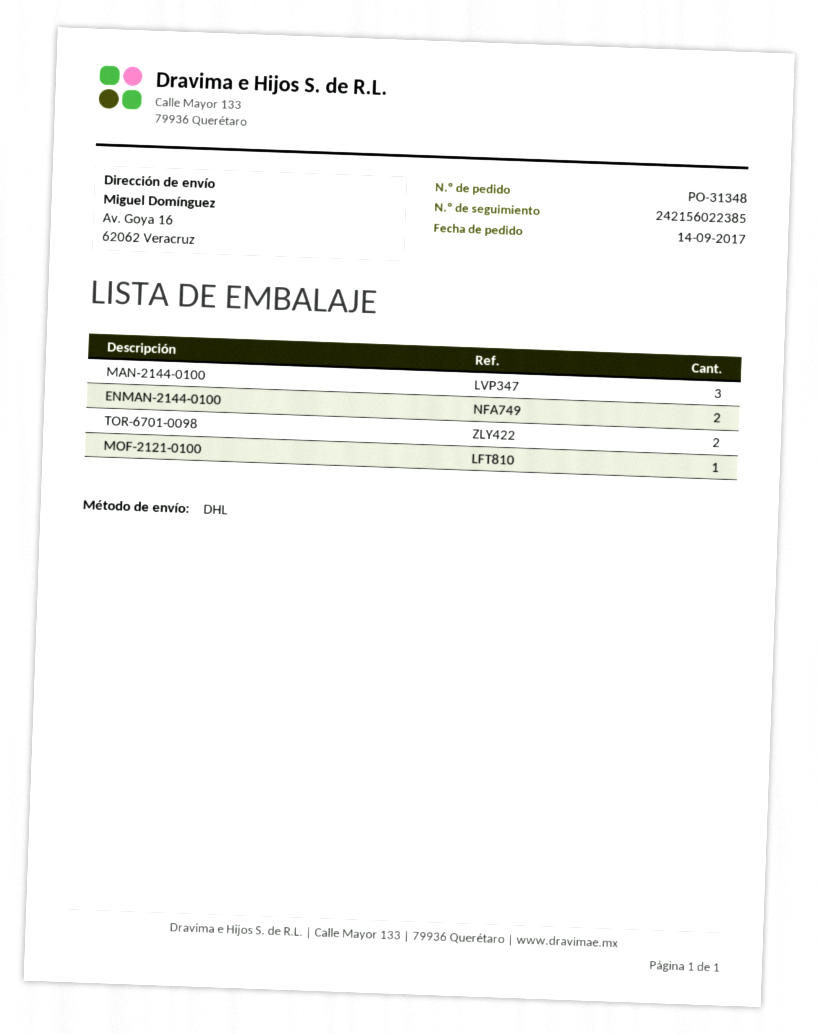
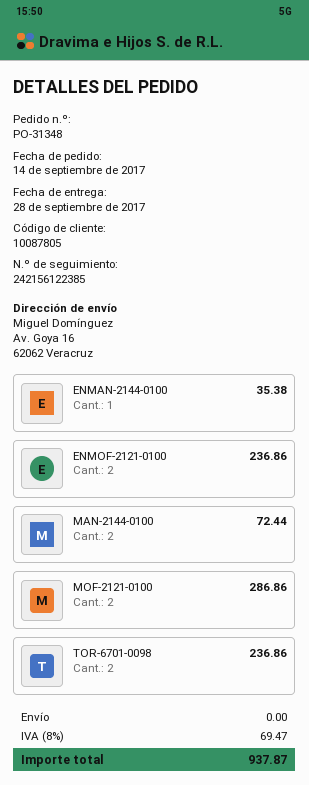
tracking number: 242156022385 -> 242156122385
MAN-2144-0100: 3 -> 2
ENMAN-2144-0100: 2 -> 1
MOF-2121-0100: 1 -> 2
ENMOF-2121-0100: none -> 2

